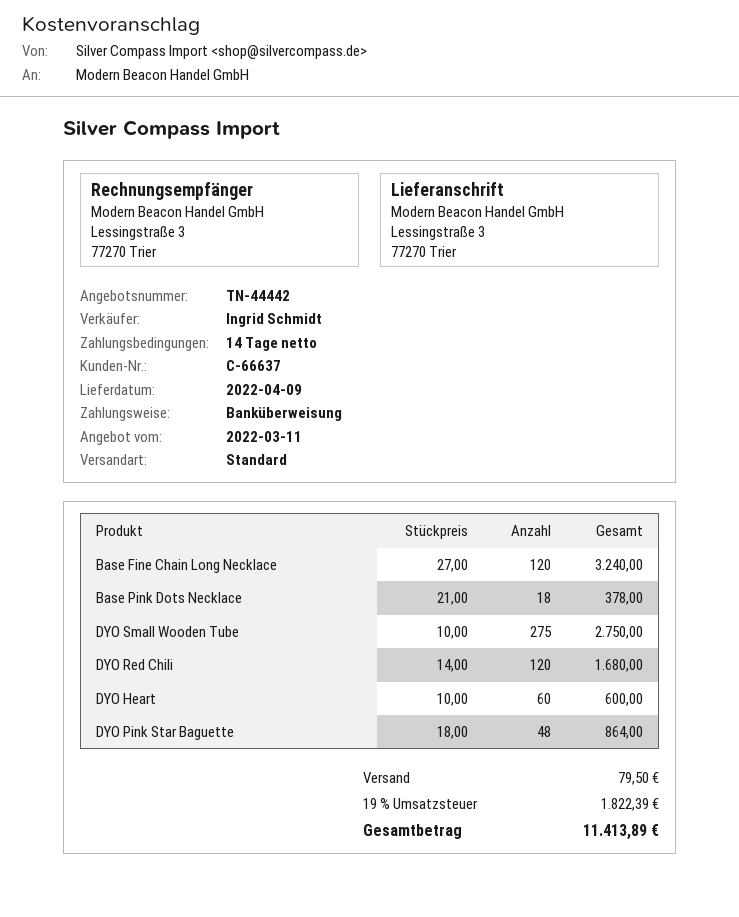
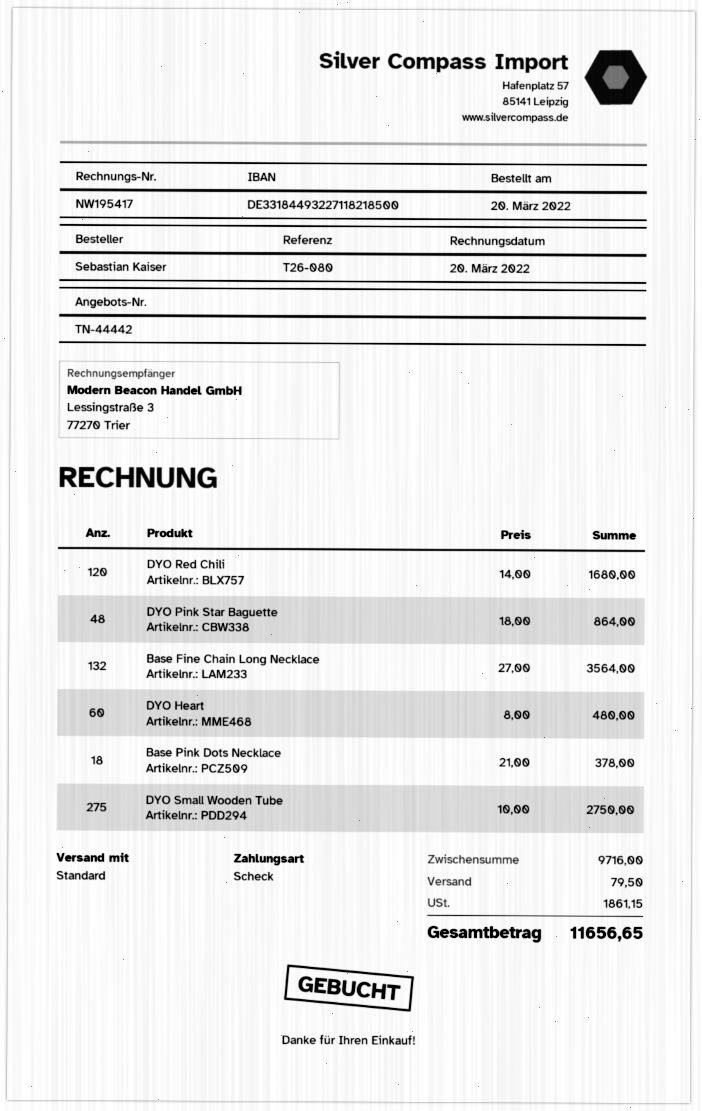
payment method: bank transfer -> cheque
Base Fine Chain Long Necklace: 120 x 27.00 = 3240.00 -> 132 x 27.00 = 3564.00
DYO Heart: 60 x 10.00 = 600.00 -> 60 x 8.00 = 480.00
tax: 1822.39 -> 1861.15
total: 11413.89 -> 11656.65

